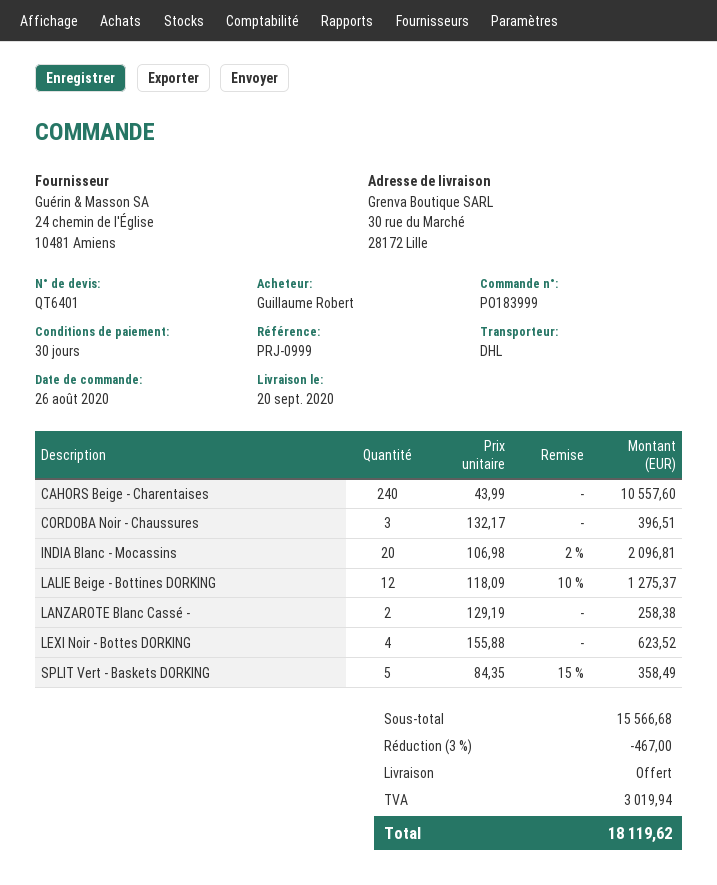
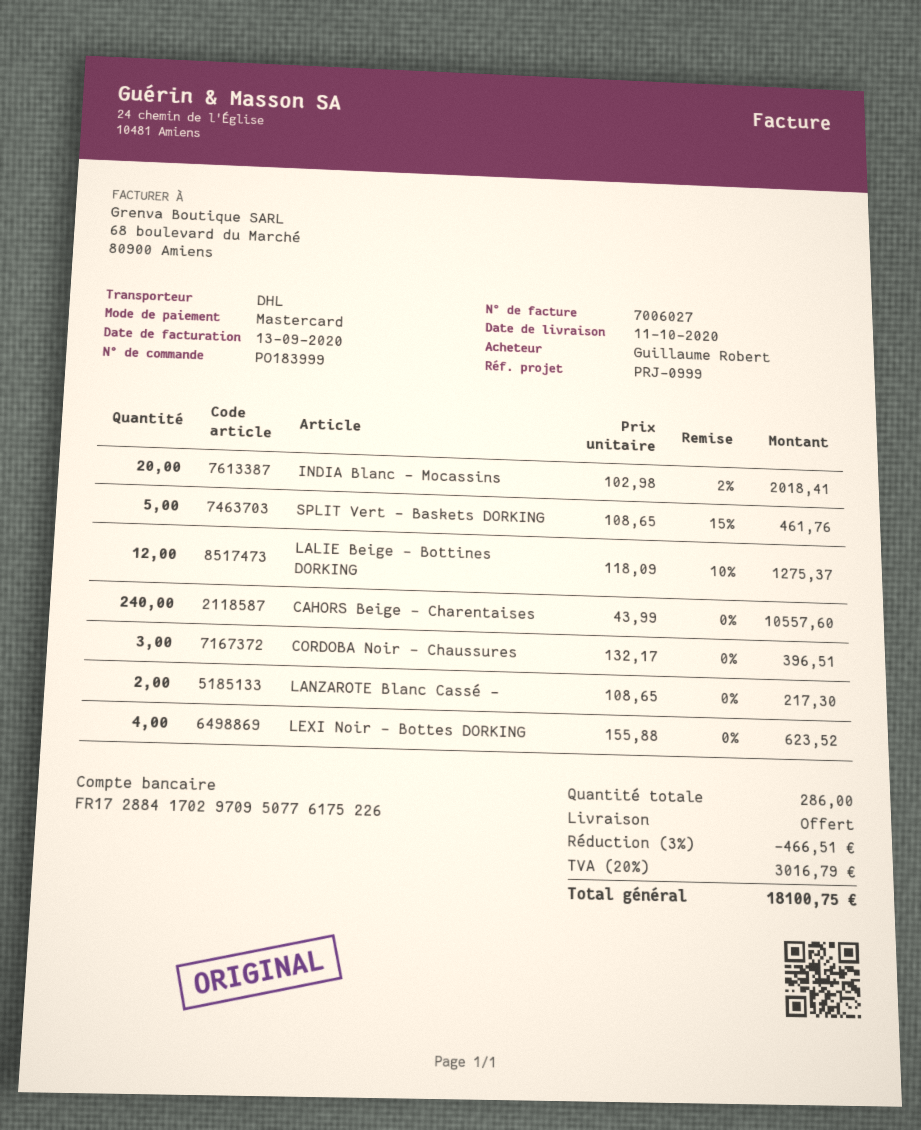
delivery date: 2020-09-20 -> 2020-10-11
INDIA Blanc - Mocassins: 20 x 106.98 - 2% = 2096.81 -> 20 x 102.98 - 2% = 2018.41
LANZAROTE Blanc Cassé -: 2 x 129.19 = 258.38 -> 2 x 108.65 = 217.30
SPLIT Vert - Baskets DORKING: 5 x 84.35 - 15% = 358.49 -> 5 x 108.65 - 15% = 461.76
discount: 3% = 467.00 -> 3% = 466.51
tax: 3019.94 -> 3016.79
total: 18119.62 -> 18100.75

